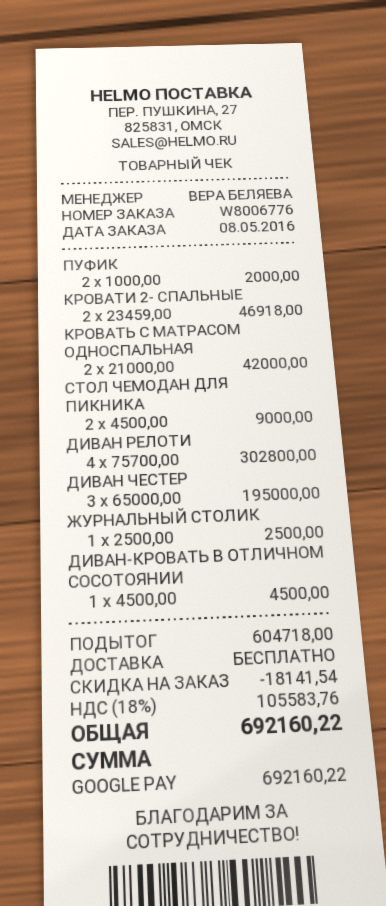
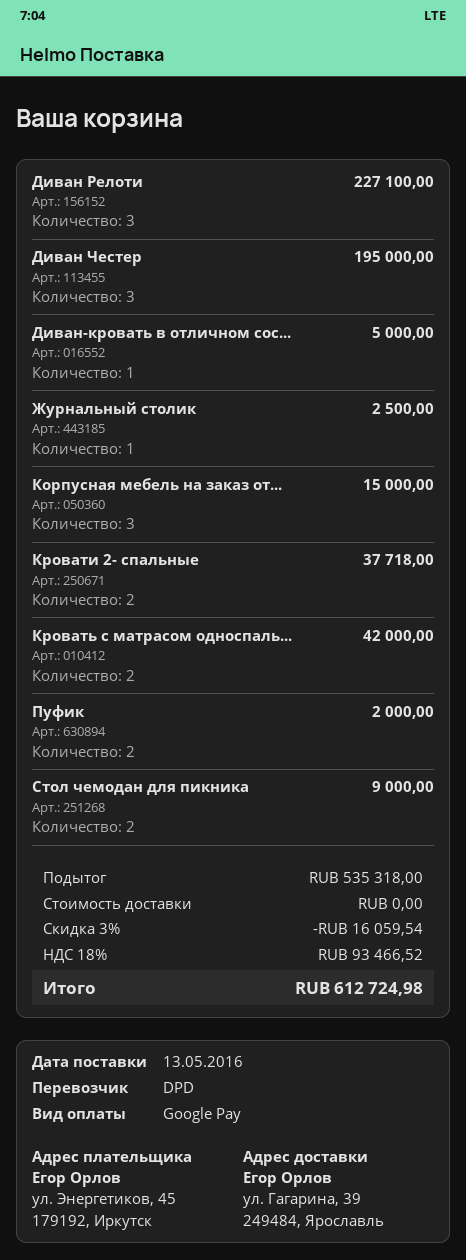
КРОВАТИ 2- СПАЛЬНЫЕ: 2 for 46918.00 -> 2 for 37718.00
ДИВАН РЕЛОТИ: 4 for 302800.00 -> 3 for 227100.00
ДИВАН-КРОВАТЬ В ОТЛИЧНОМ СОСОТОЯНИИ: 1 for 4500.00 -> 1 for 5000.00
Корпусная мебель на заказ от...: none -> 3 for 15000.00
subtotal: 604718.00 -> 535318.00
discount: 18141.54 -> 16059.54
tax: 18% = 105583.76 -> 18% = 93466.52
total: 692160.22 -> 612724.98

